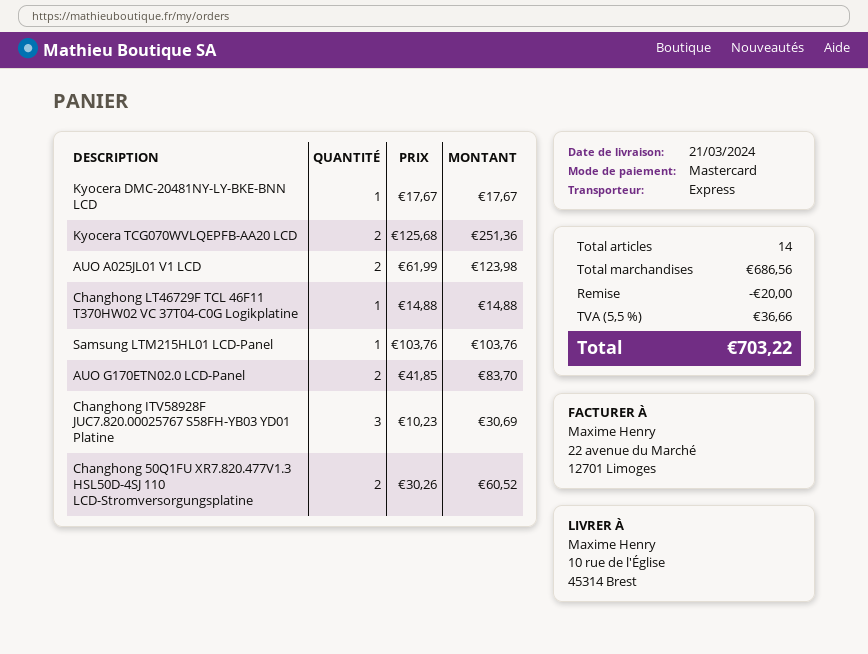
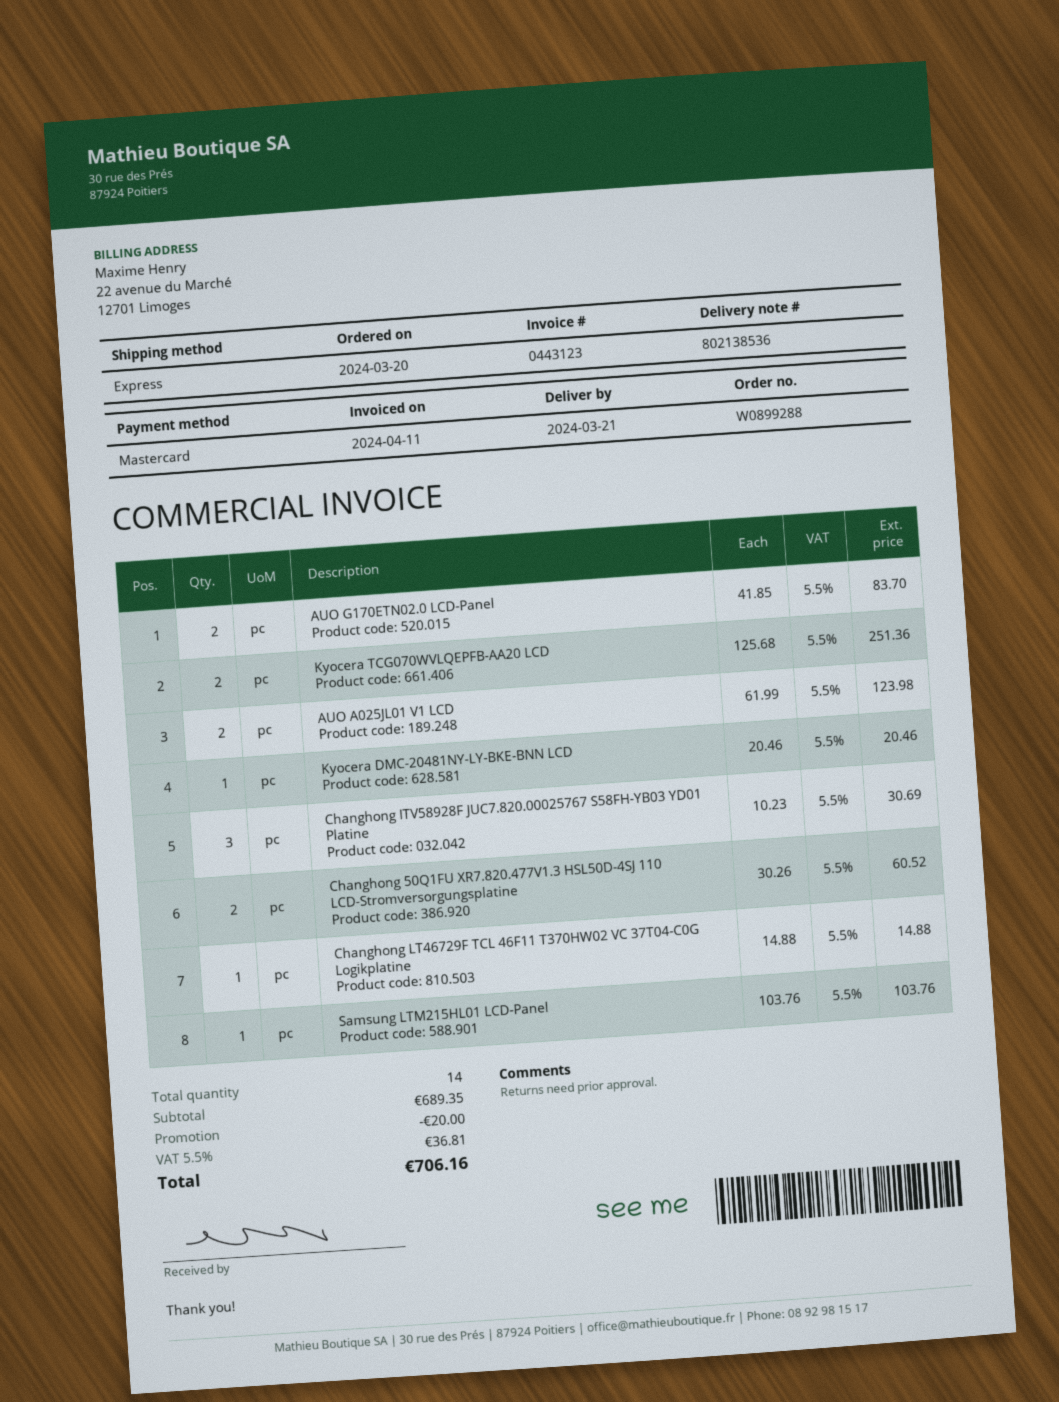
Kyocera DMC-20481NY-LY-BKE-BNN LCD: 1 x 17.67 = 17.67 -> 1 x 20.46 = 20.46
subtotal: 686.56 -> 689.35
tax: 5.5% = 36.66 -> 5.5% = 36.81
total: 703.22 -> 706.16

